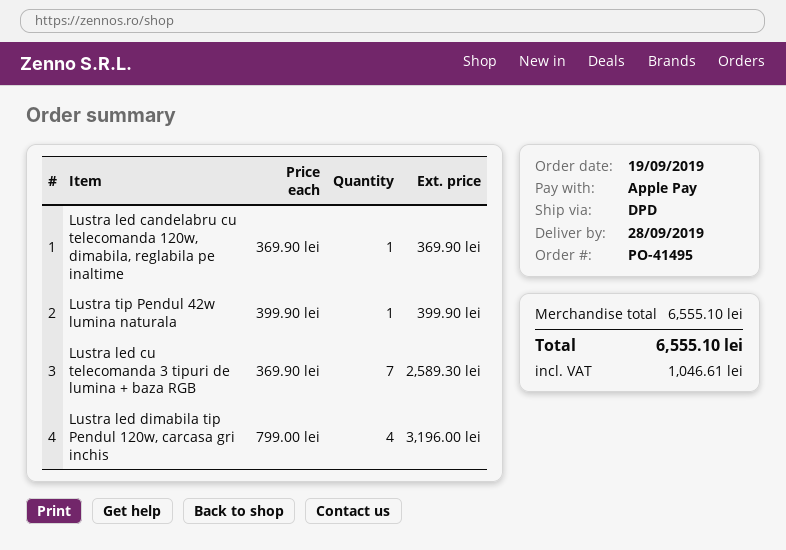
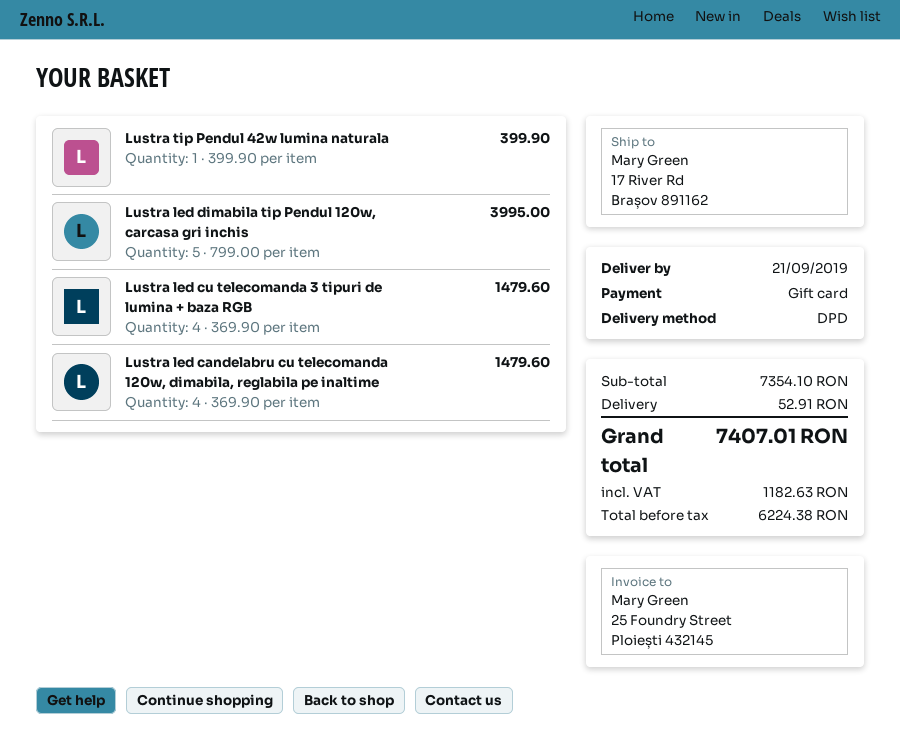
delivery date: 2019-09-28 -> 2019-09-21
payment method: Apple Pay -> gift card
Lustra led candelabru cu telecomanda 120w, dimabila, reglabila pe inaltime: 1 x 369.90 = 369.90 -> 4 x 369.90 = 1479.60
Lustra led cu telecomanda 3 tipuri de lumina + baza RGB: 7 x 369.90 = 2589.30 -> 4 x 369.90 = 1479.60
Lustra led dimabila tip Pendul 120w, carcasa gri inchis: 4 x 799.00 = 3196.00 -> 5 x 799.00 = 3995.00
subtotal: 6555.10 -> 7354.10
shipping: none -> 52.91
tax: 1046.61 -> 1182.63
total: 6555.10 -> 7407.01

